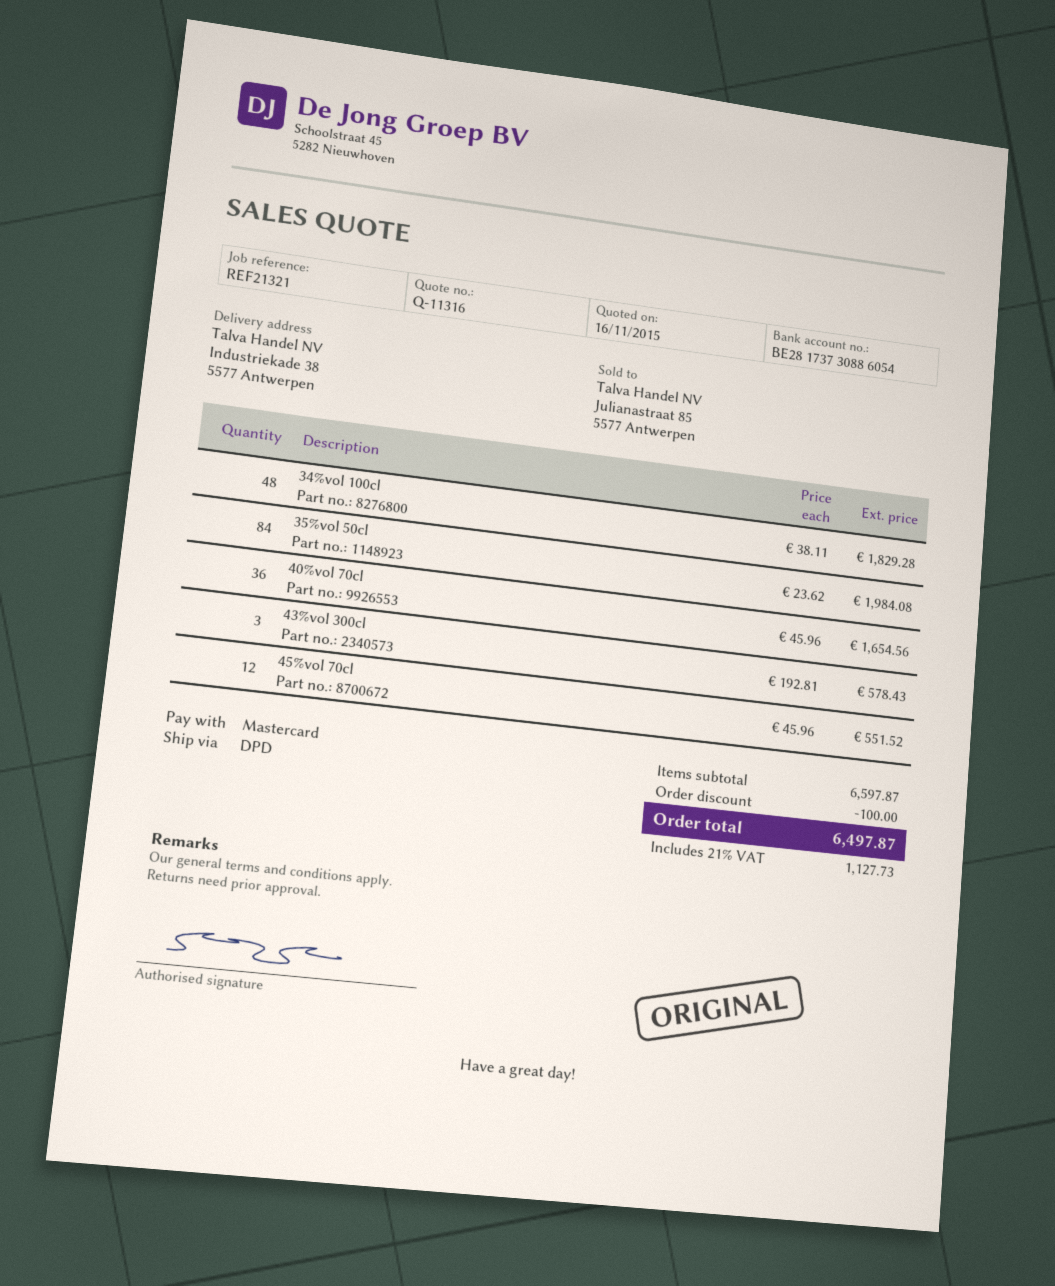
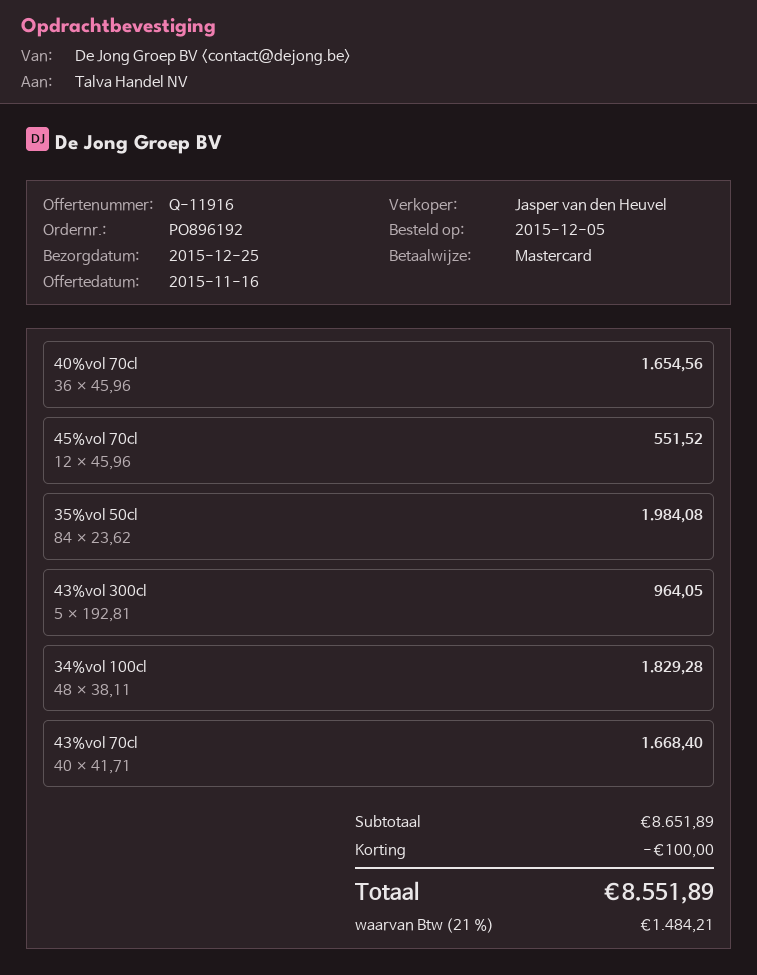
quote number: Q-11316 -> Q-11916
43%vol 300cl: 3 x 192.81 = 578.43 -> 5 x 192.81 = 964.05
43%vol 70cl: none -> 40 x 41.71 = 1668.40
subtotal: 6597.87 -> 8651.89
tax: 21% = 1127.73 -> 21% = 1484.21
total: 6497.87 -> 8551.89

